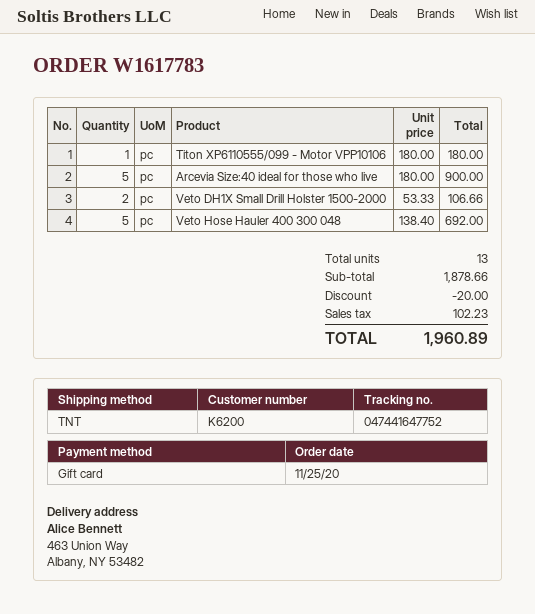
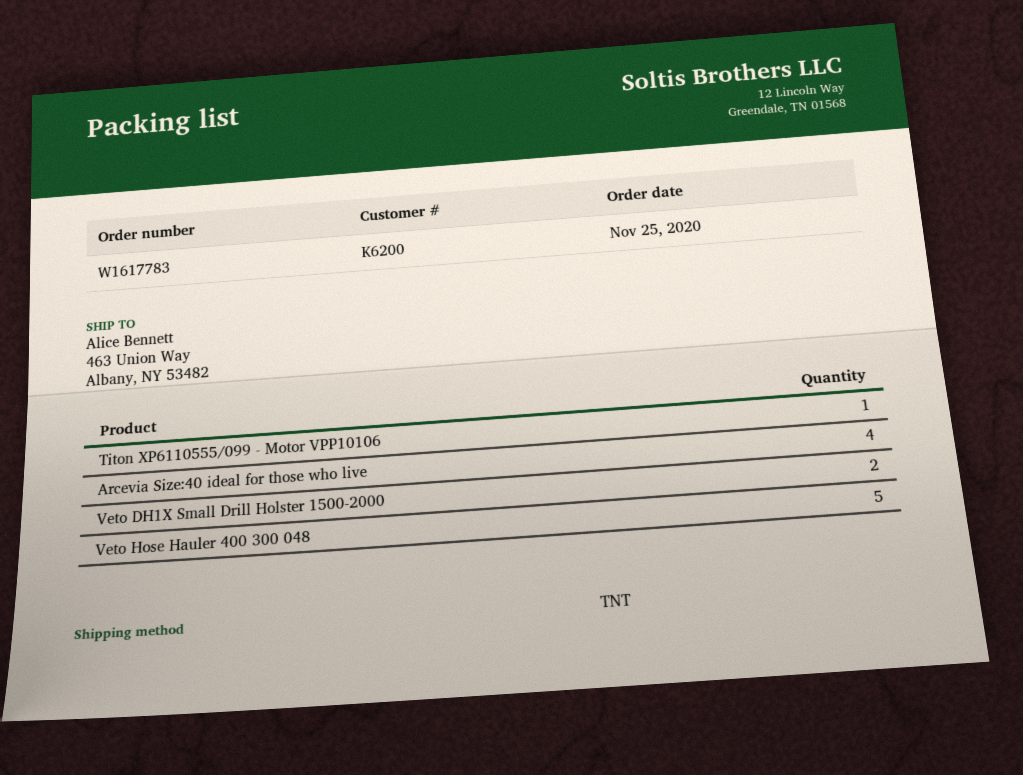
Arcevia Size:40 ideal for those who live: 5 -> 4

